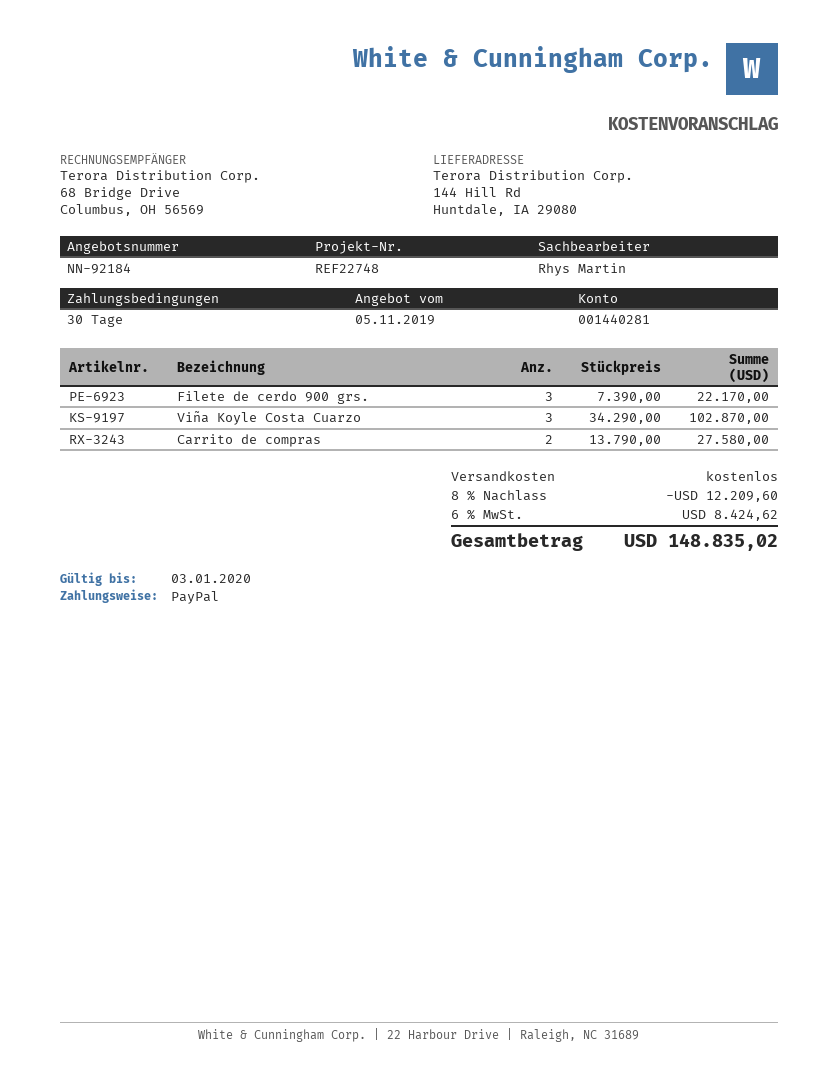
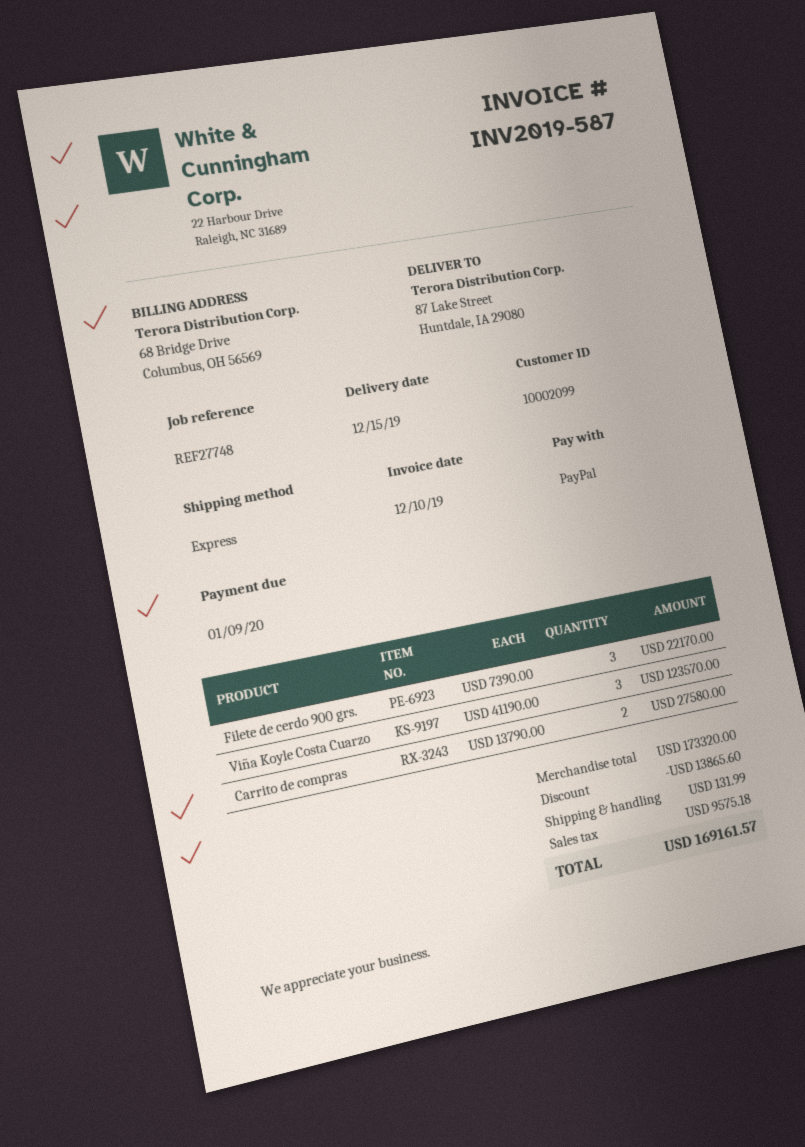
reference: REF22748 -> REF27748
ship to: 144 Hill Rd, Huntdale, IA 29080 -> 87 Lake Street, Huntdale, IA 29080
Viña Koyle Costa Cuarzo: 3 x 34290.00 = 102870.00 -> 3 x 41190.00 = 123570.00
discount: 12209.60 -> 13865.60
shipping: 0.00 -> 131.99
tax: 8424.62 -> 9575.18
total: 148835.02 -> 169161.57

